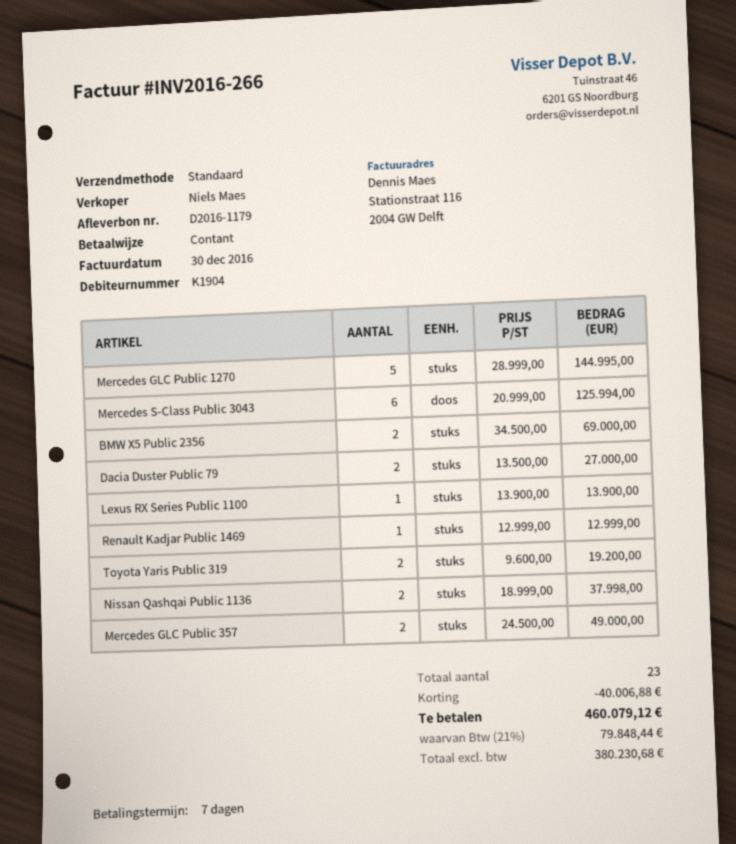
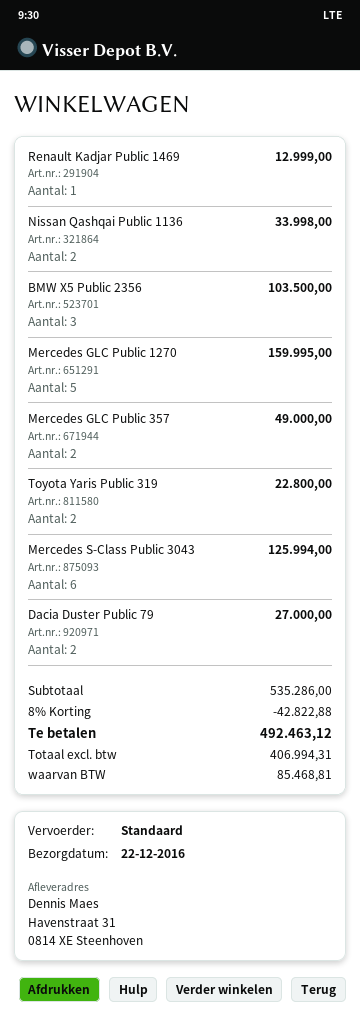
Mercedes GLC Public 1270: 5 for 144995.00 -> 5 for 159995.00
BMW X5 Public 2356: 2 for 69000.00 -> 3 for 103500.00
Lexus RX Series Public 1100: 1 for 13900.00 -> none
Toyota Yaris Public 319: 2 for 19200.00 -> 2 for 22800.00
Nissan Qashqai Public 1136: 2 for 37998.00 -> 2 for 33998.00
discount: 40006.88 -> 42822.88
net: 380230.68 -> 406994.31
tax: 79848.44 -> 85468.81
total: 460079.12 -> 492463.12

